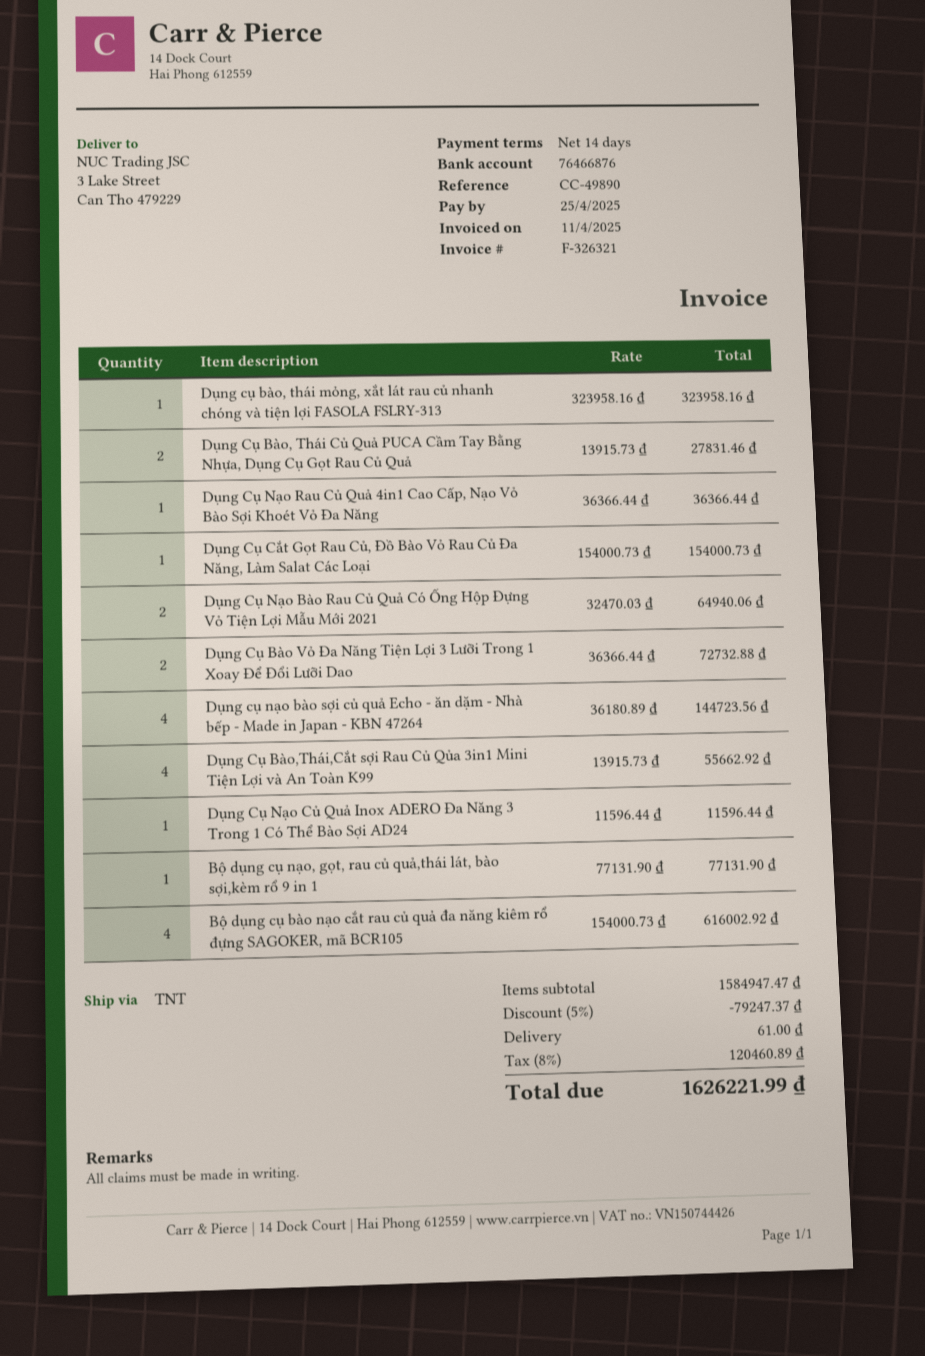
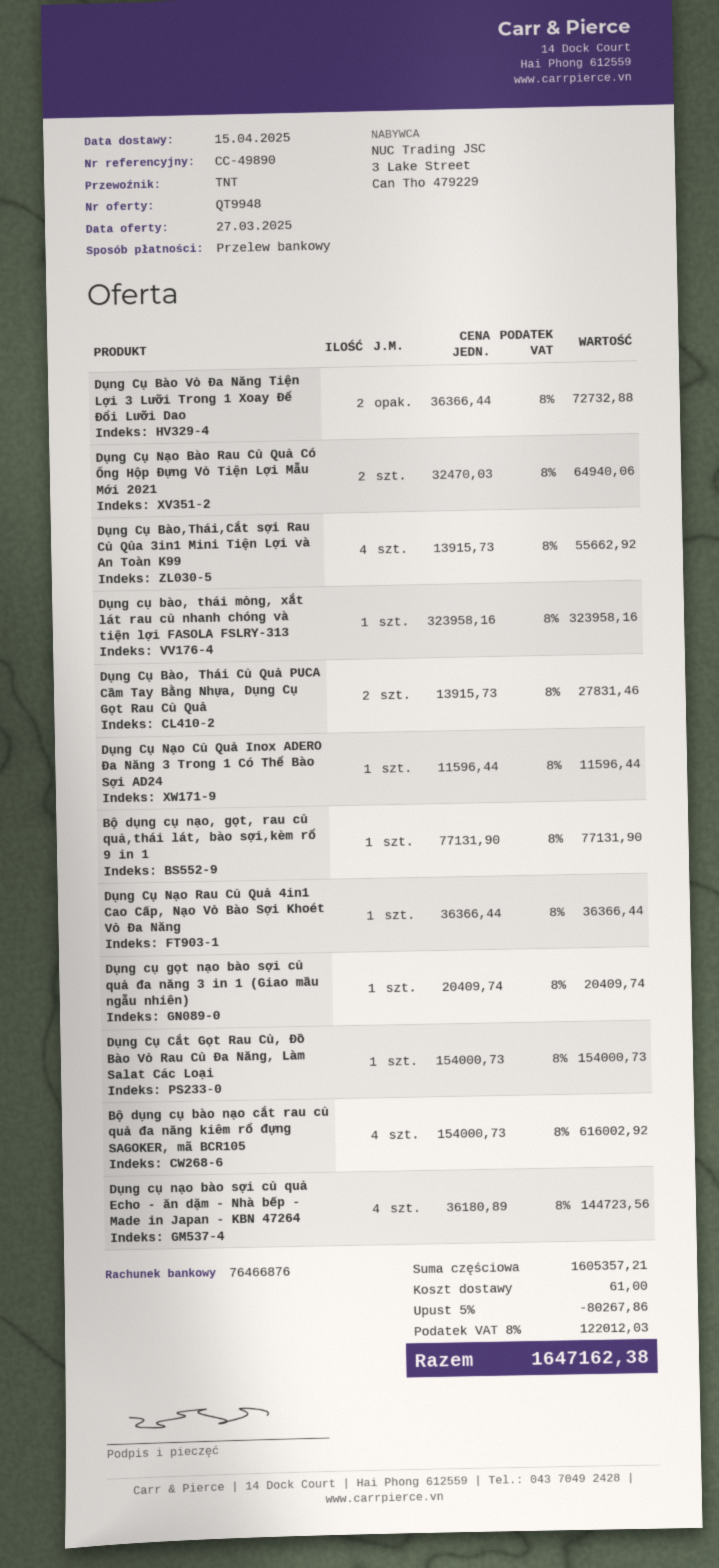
Dụng cụ gọt nạo bào sợi củ quả đa năng 3 in 1 (Giao mầu ngẫu nhiên): none -> 1 x 20409.74 = 20409.74
subtotal: 1584947.47 -> 1605357.21
discount: 5% = 79247.37 -> 5% = 80267.86
tax: 8% = 120460.89 -> 8% = 122012.03
total: 1626221.99 -> 1647162.38

